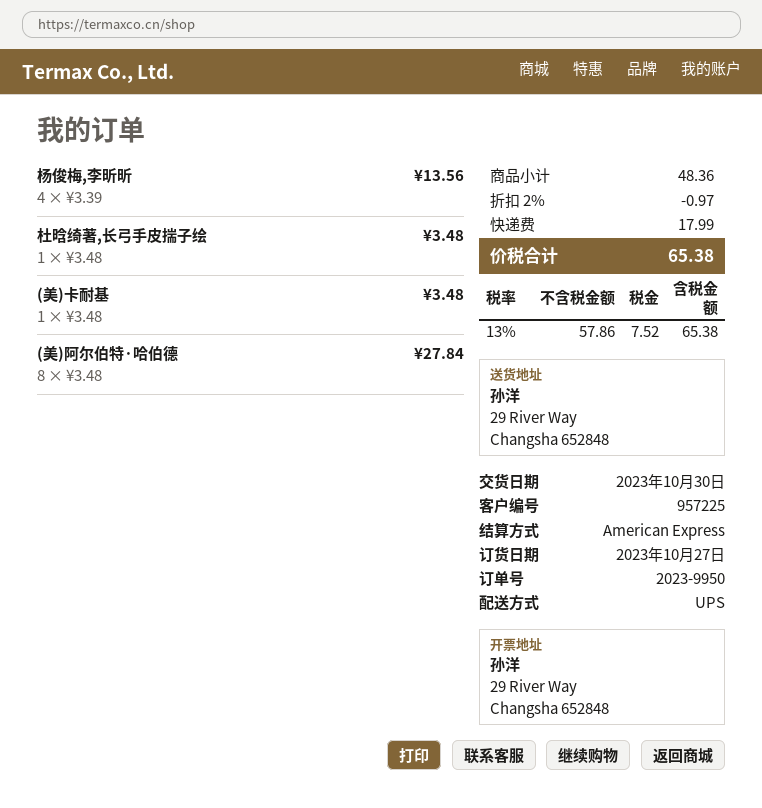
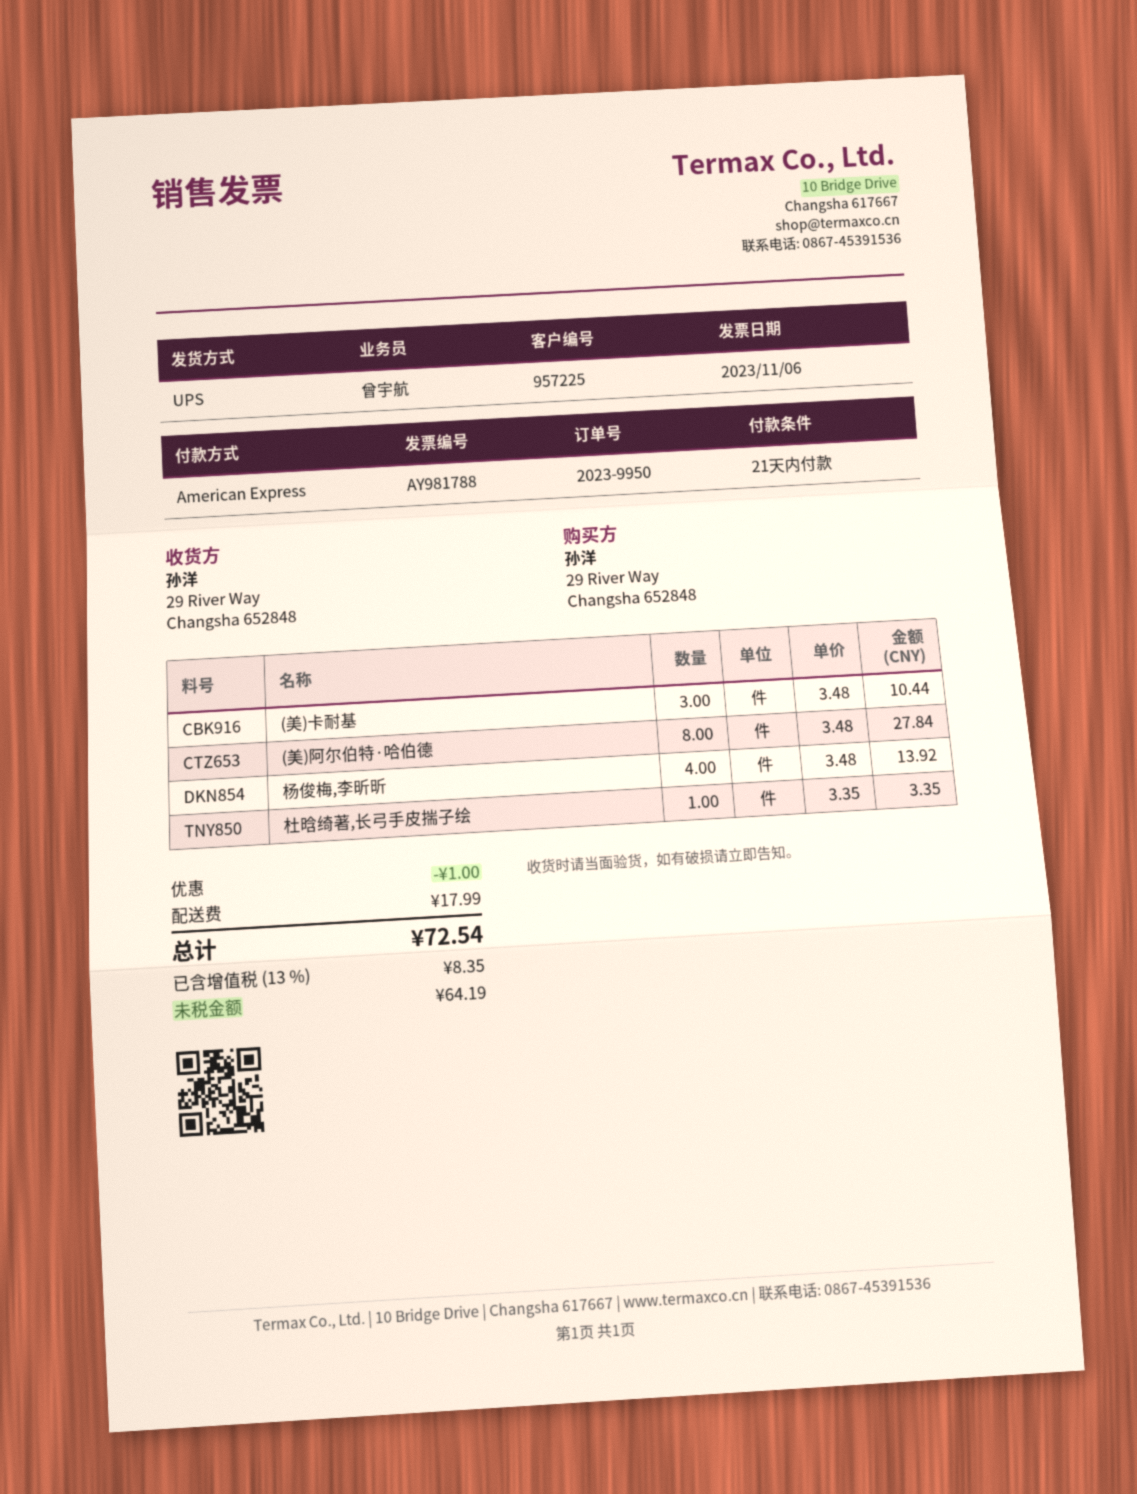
杨俊梅,李昕昕: 4 x 3.39 = 13.56 -> 4 x 3.48 = 13.92
杜晗绮著,长弓手皮揣子绘: 1 x 3.48 = 3.48 -> 1 x 3.35 = 3.35
(美)卡耐基: 1 x 3.48 = 3.48 -> 3 x 3.48 = 10.44
discount: 0.97 -> 1.00
net: 57.86 -> 64.19
tax: 13% = 7.52 -> 13% = 8.35
total: 65.38 -> 72.54

